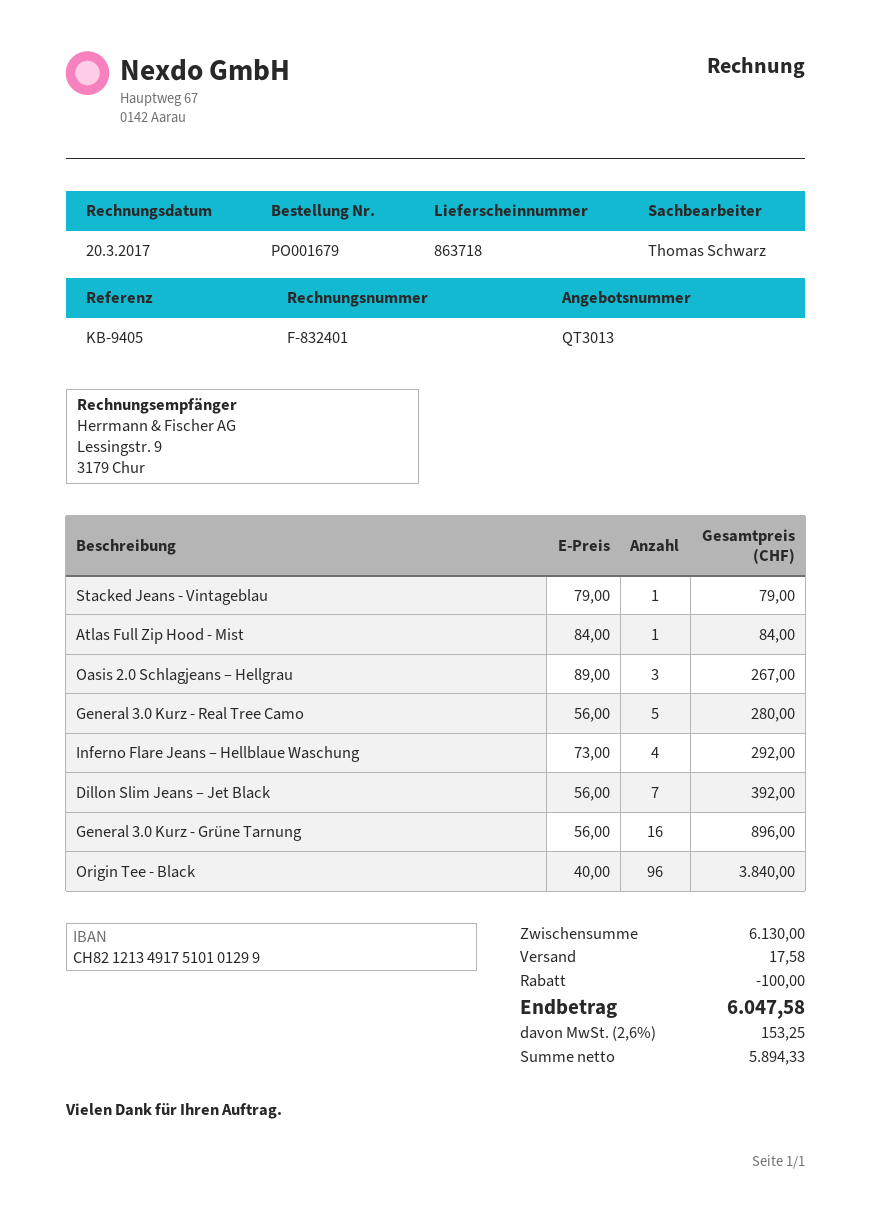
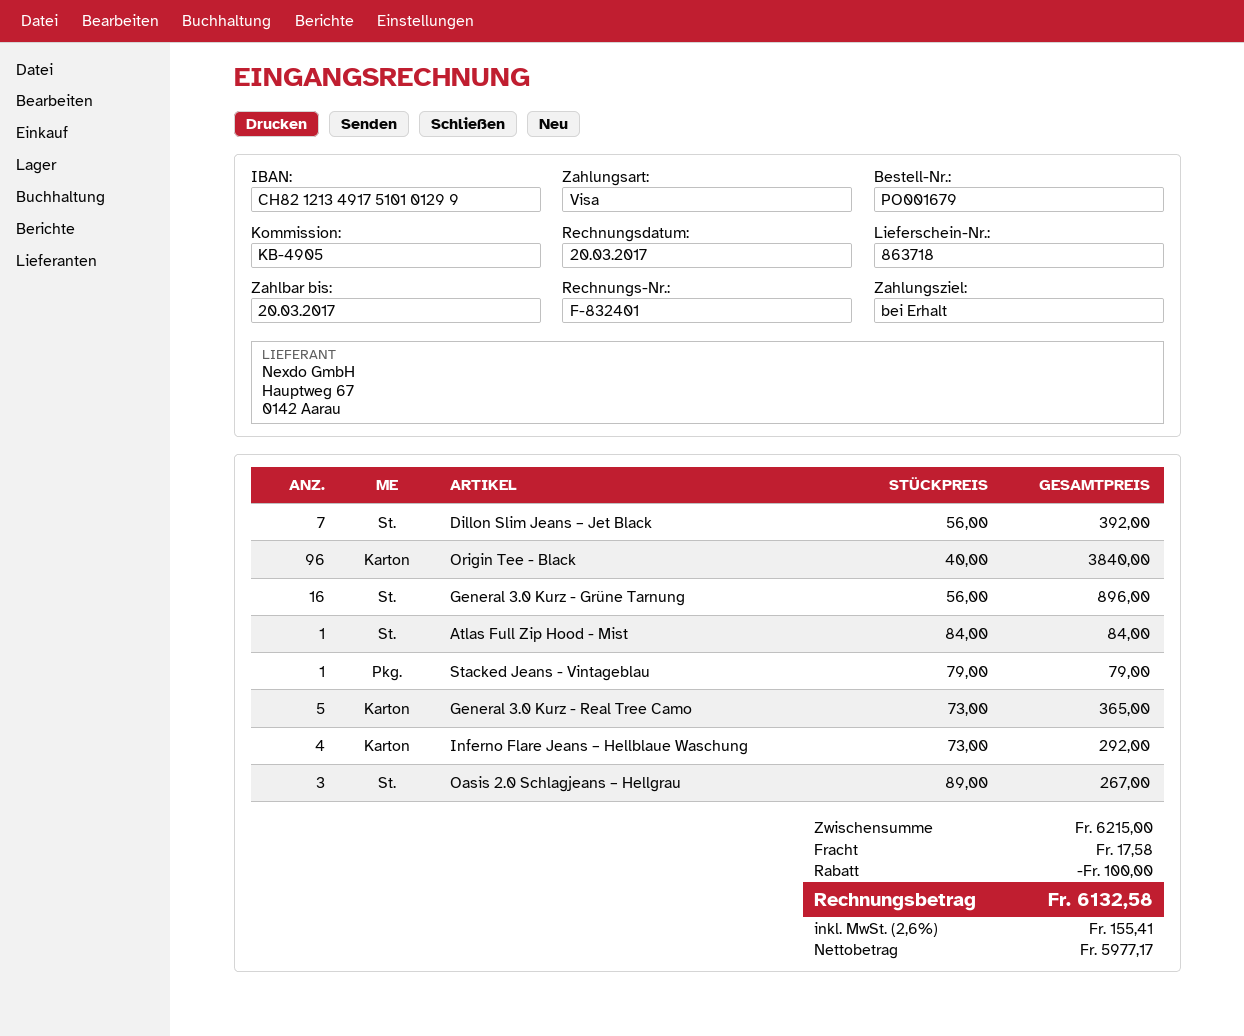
reference: KB-9405 -> KB-4905
General 3.0 Kurz - Real Tree Camo: 5 x 56.00 = 280.00 -> 5 x 73.00 = 365.00
subtotal: 6130.00 -> 6215.00
net: 5894.33 -> 5977.17
tax: 2.6% = 153.25 -> 2.6% = 155.41
total: 6047.58 -> 6132.58

